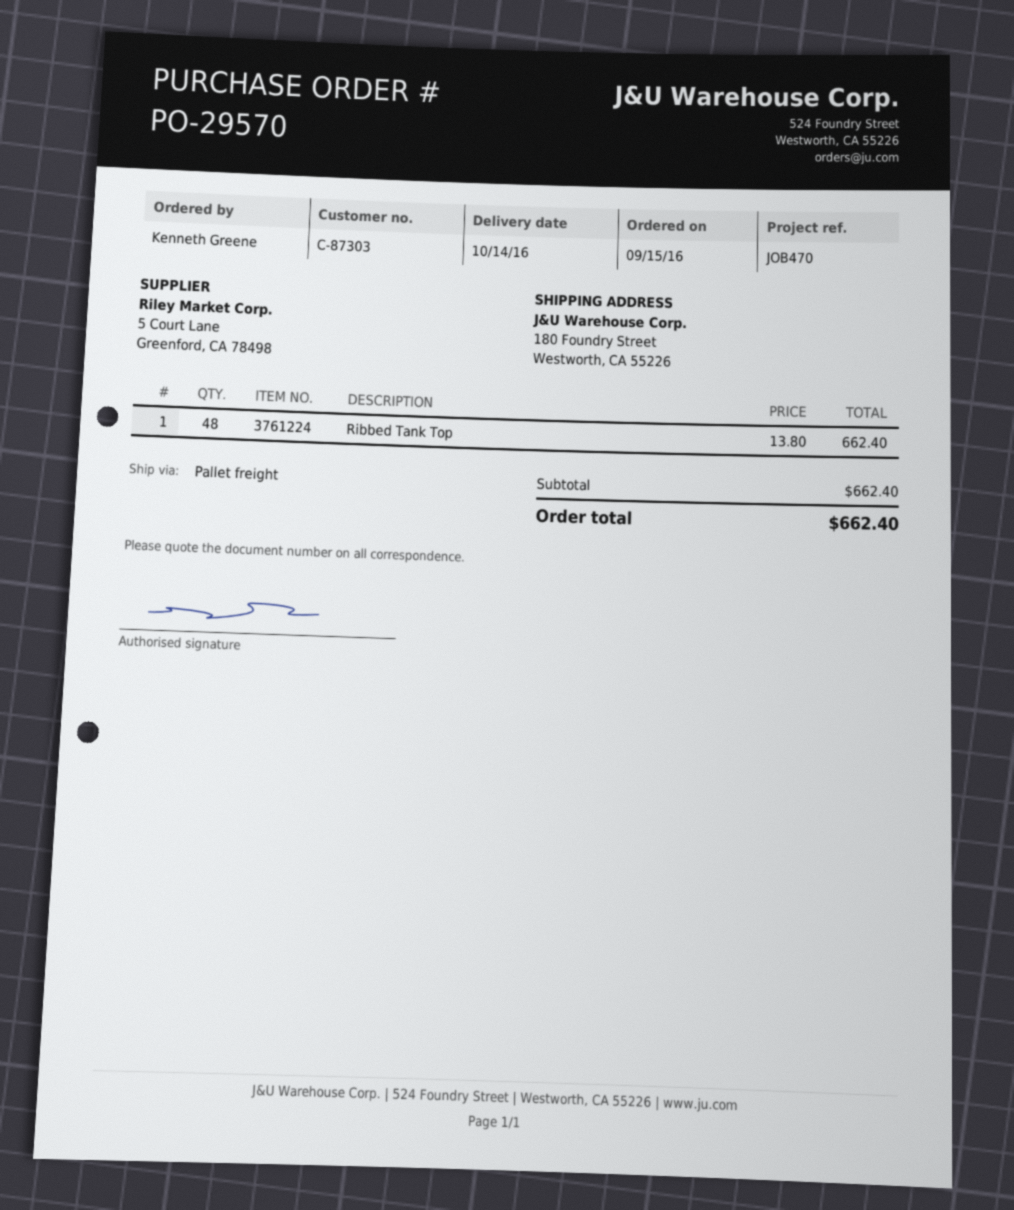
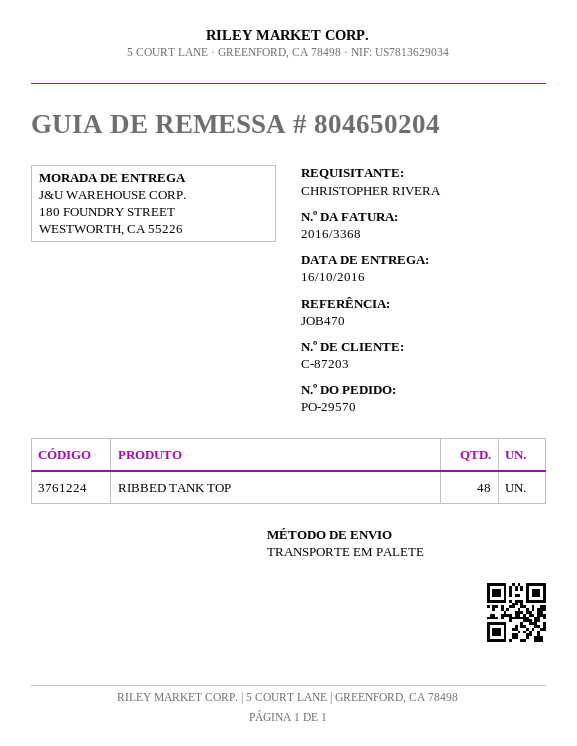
delivery date: 2016-10-14 -> 2016-10-16
customer number: C-87303 -> C-87203
ordered by: Kenneth Greene -> CHRISTOPHER RIVERA

